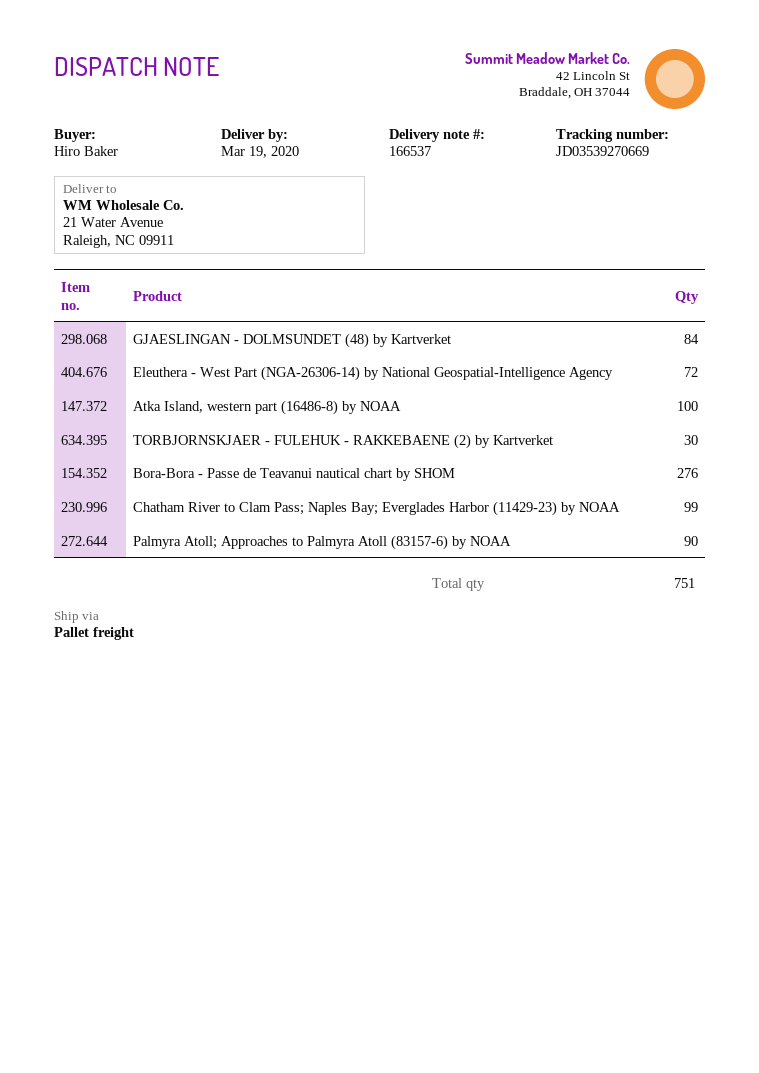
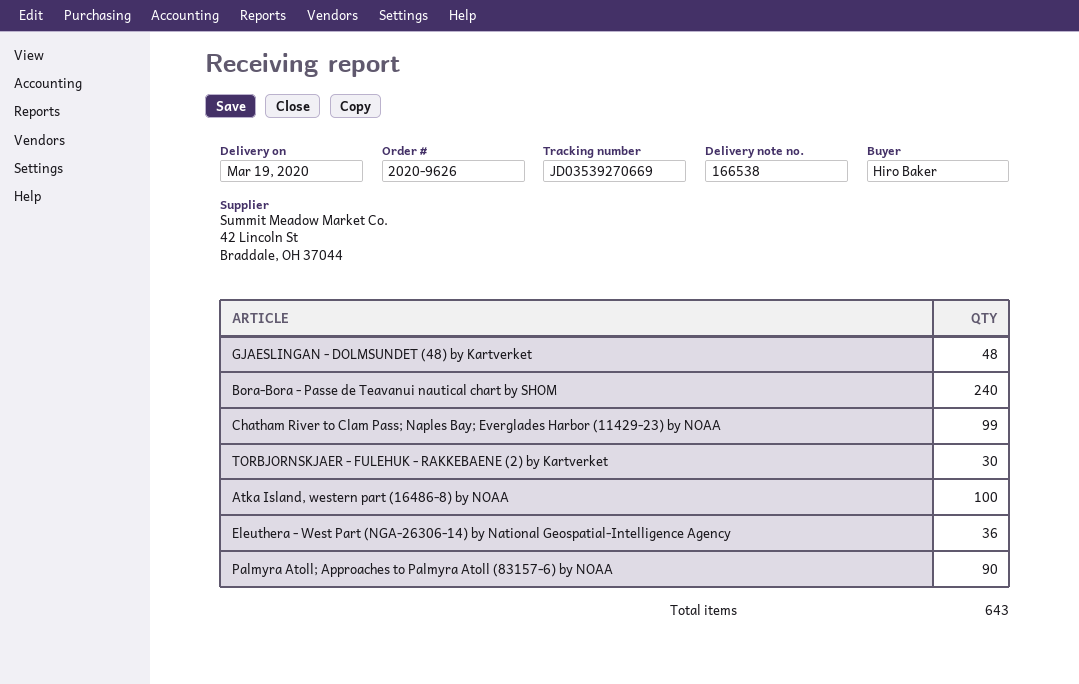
delivery note number: 166537 -> 166538
GJAESLINGAN - DOLMSUNDET (48) by Kartverket: 84 -> 48
Eleuthera - West Part (NGA-26306-14) by National Geospatial-Intelligence Agency: 72 -> 36
Bora-Bora - Passe de Teavanui nautical chart by SHOM: 276 -> 240
total quantity: 751 -> 643

